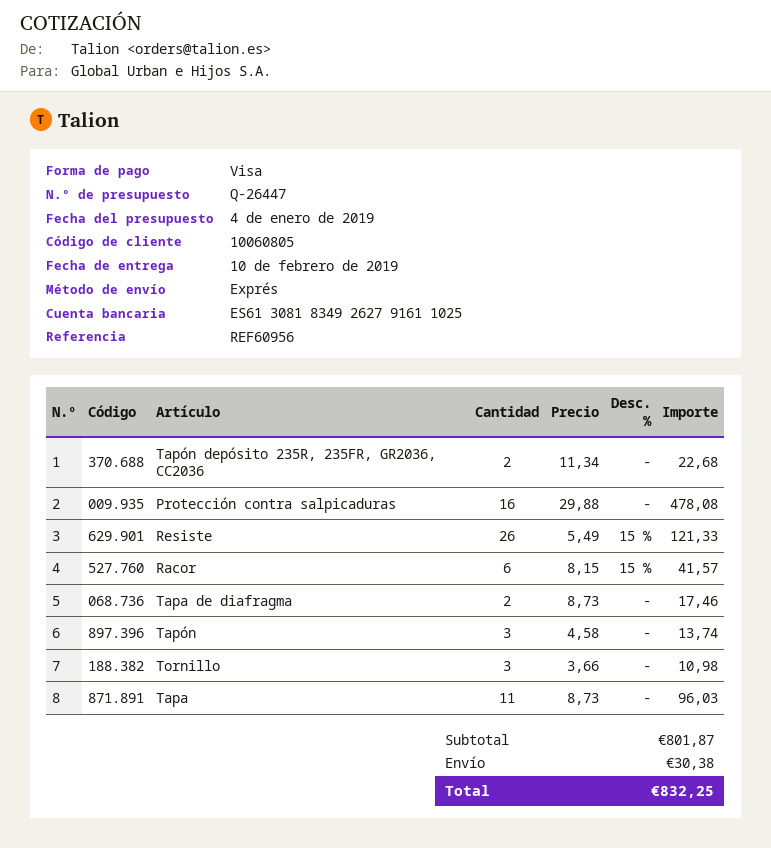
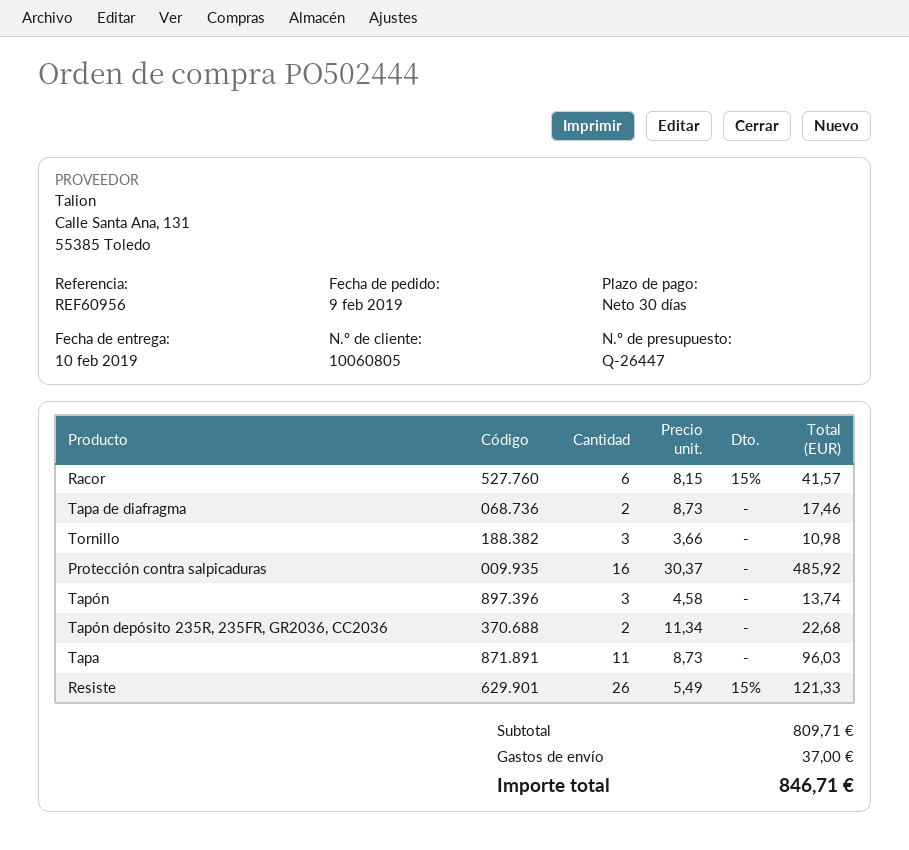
Protección contra salpicaduras: 16 x 29.88 = 478.08 -> 16 x 30.37 = 485.92
subtotal: 801.87 -> 809.71
shipping: 30.38 -> 37.00
total: 832.25 -> 846.71

